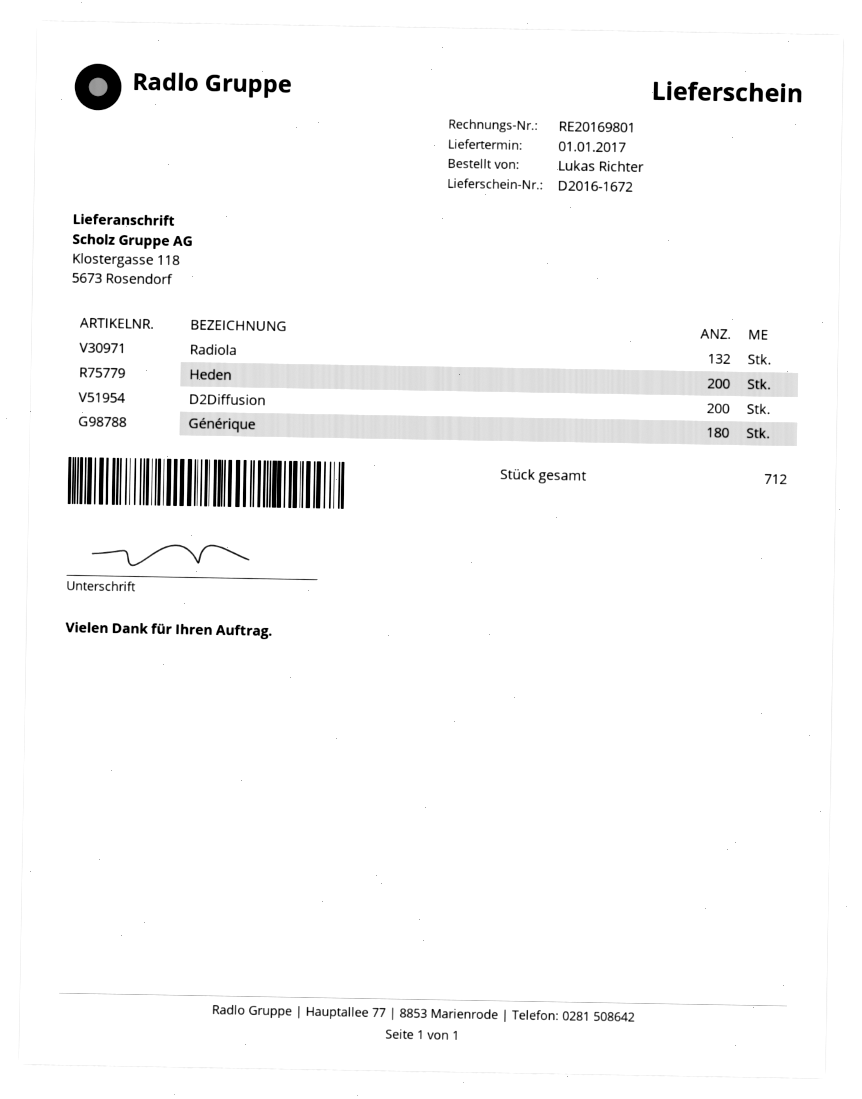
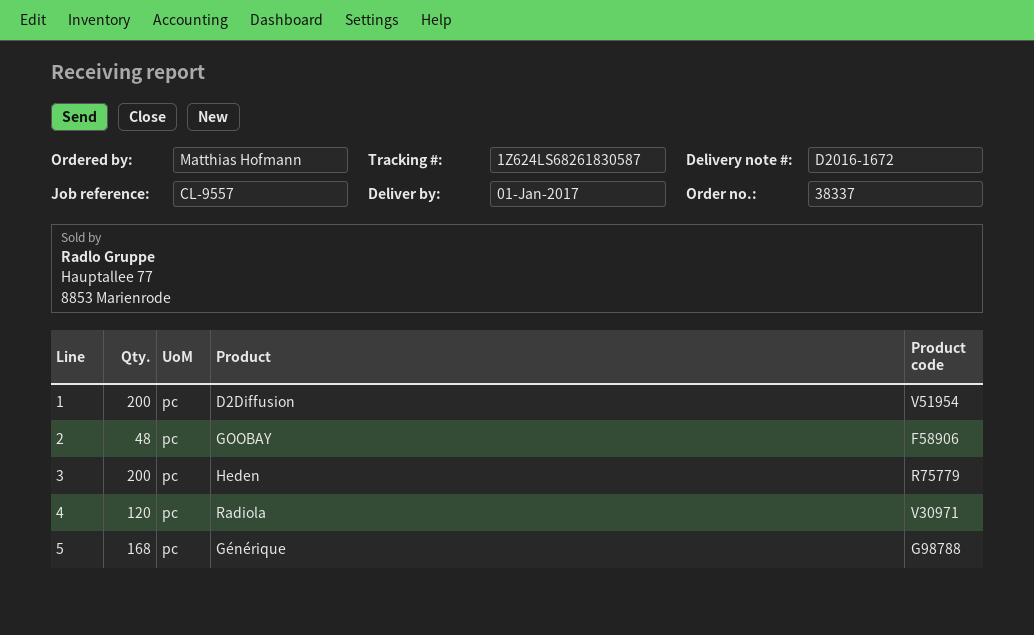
ordered by: Lukas Richter -> Matthias Hofmann
Radiola: 132 -> 120
Générique: 180 -> 168
GOOBAY: none -> 48

